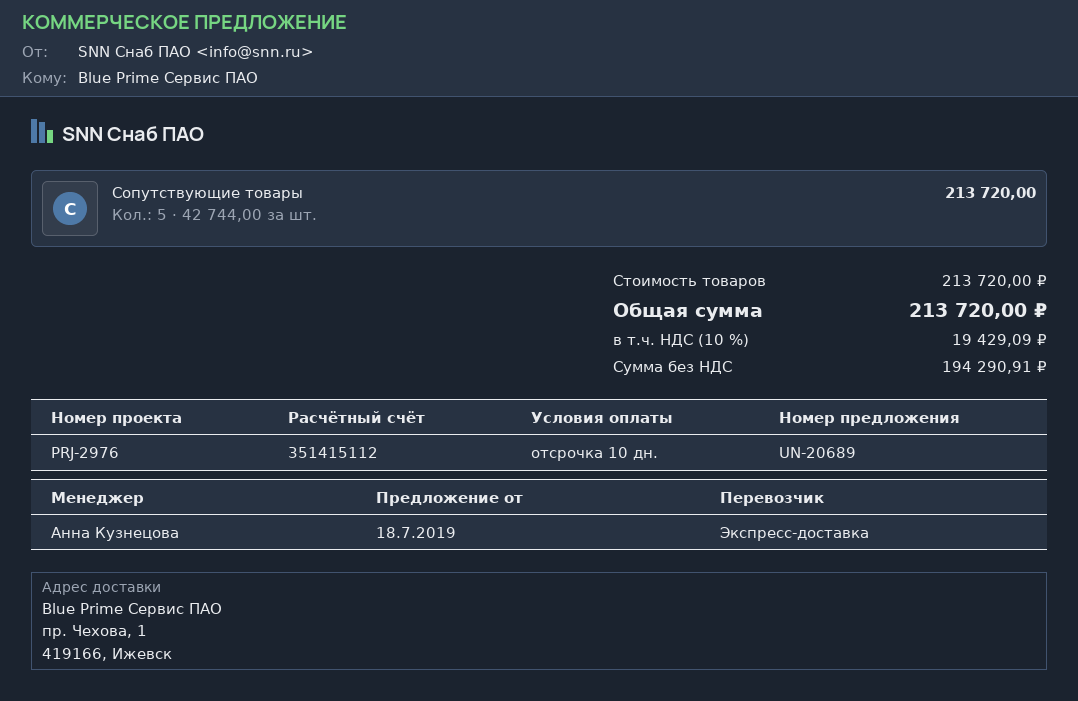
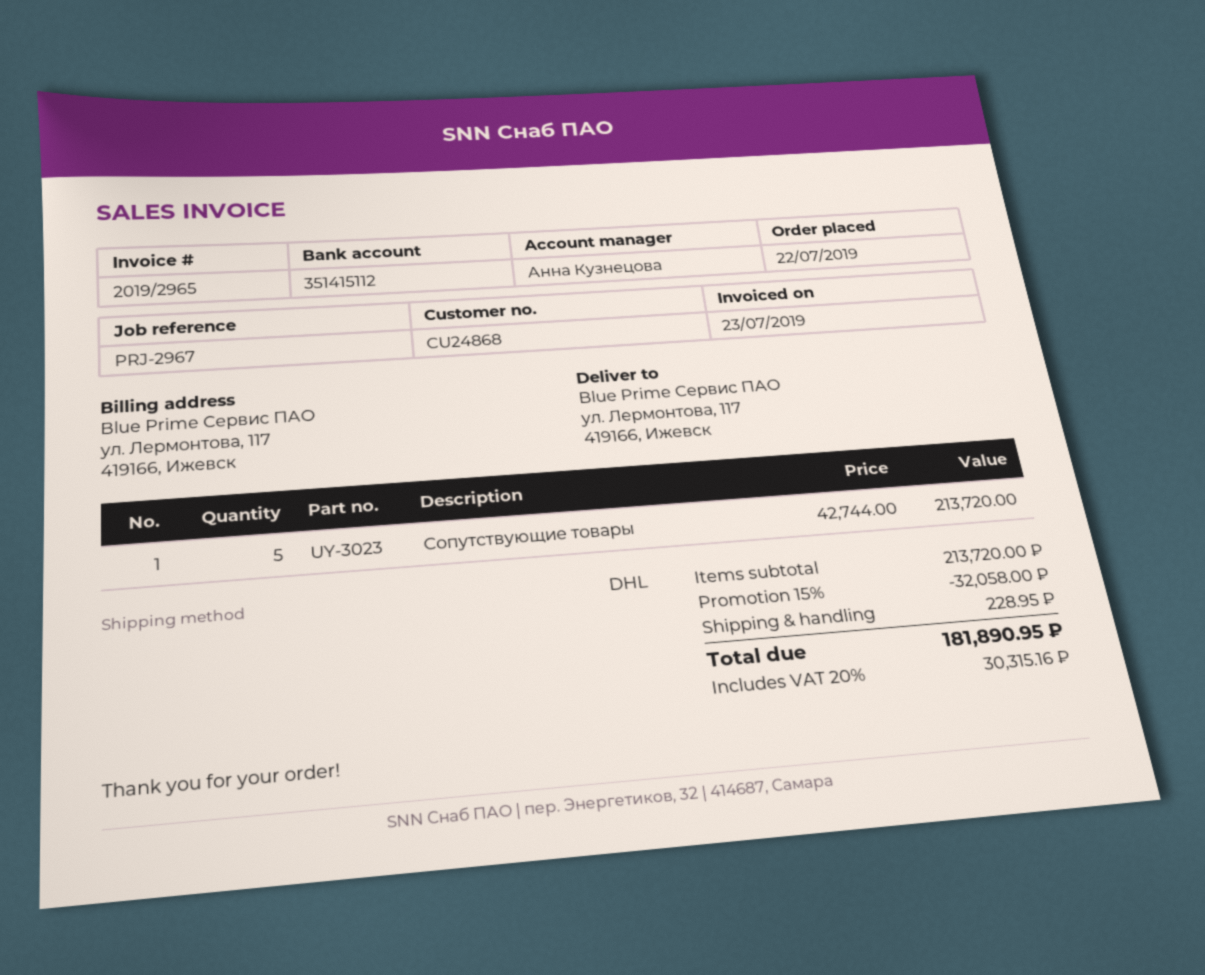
reference: PRJ-2976 -> PRJ-2967
shipping method: express -> DHL
ship to: пр. Чехова, 1, 419166, Ижевск -> ул. Лермонтова, 117, 419166, Ижевск
discount: none -> 15% = 32058.00
shipping: none -> 228.95
tax: 10% = 19429.09 -> 20% = 30315.16
total: 213720.00 -> 181890.95

